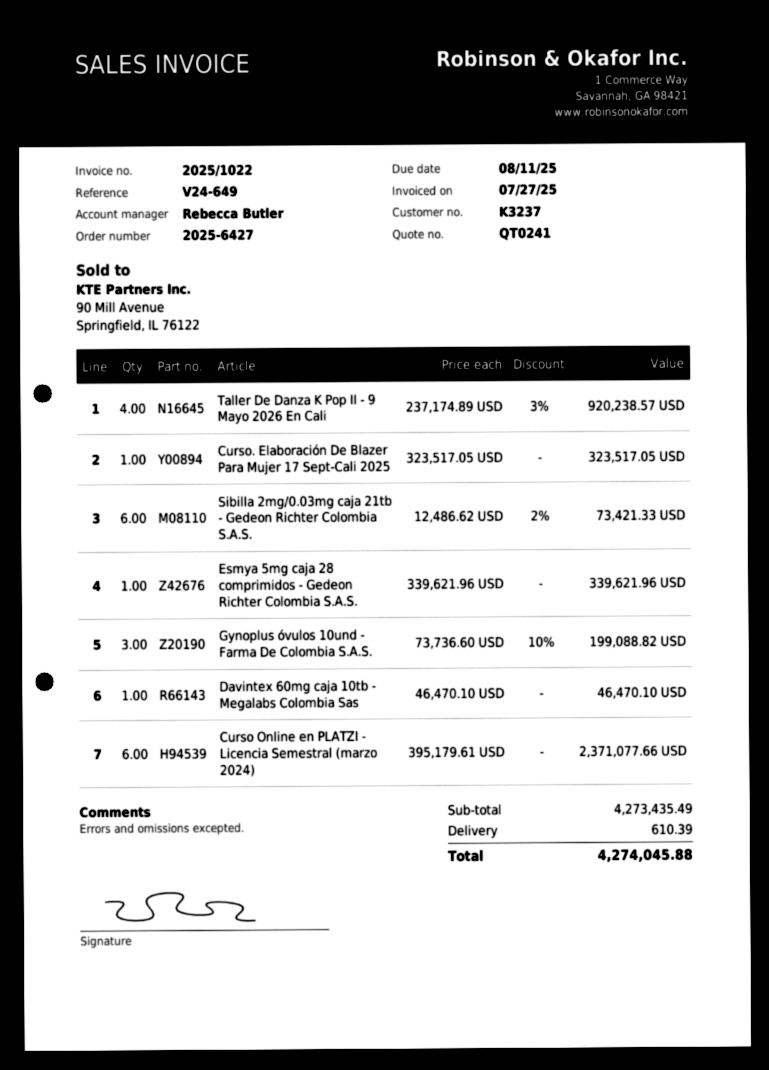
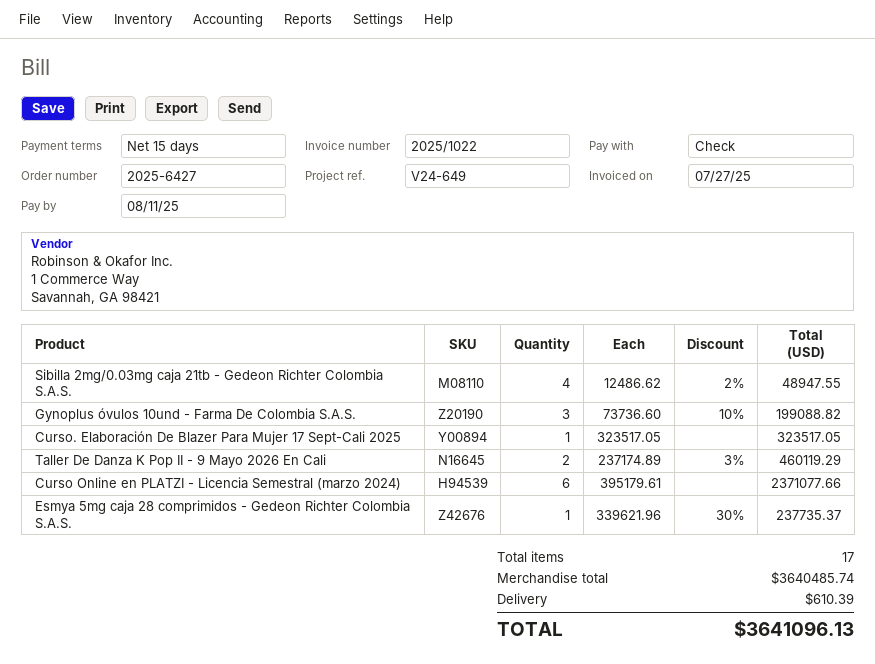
Taller De Danza K Pop II - 9 Mayo 2026 En Cali: 4 x 237174.89 - 3% = 920238.57 -> 2 x 237174.89 - 3% = 460119.29
Sibilla 2mg/0.03mg caja 21tb - Gedeon Richter Colombia S.A.S.: 6 x 12486.62 - 2% = 73421.33 -> 4 x 12486.62 - 2% = 48947.55
Esmya 5mg caja 28 comprimidos - Gedeon Richter Colombia S.A.S.: 1 x 339621.96 = 339621.96 -> 1 x 339621.96 - 30% = 237735.37
Davintex 60mg caja 10tb - Megalabs Colombia Sas: 1 x 46470.10 = 46470.10 -> none
subtotal: 4273435.49 -> 3640485.74
total: 4274045.88 -> 3641096.13

